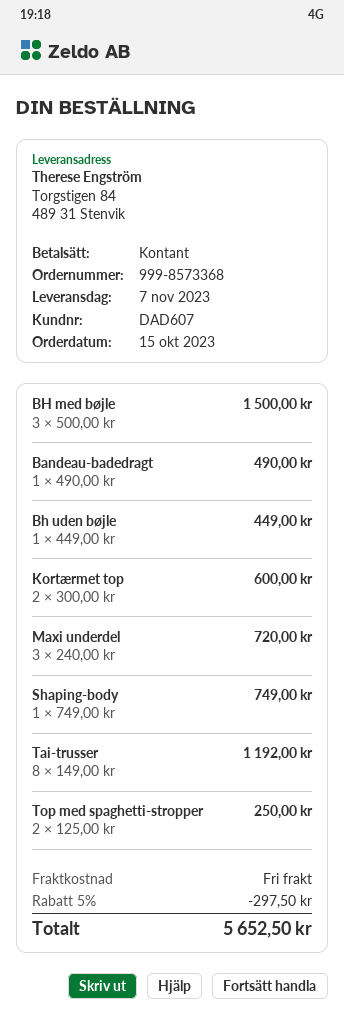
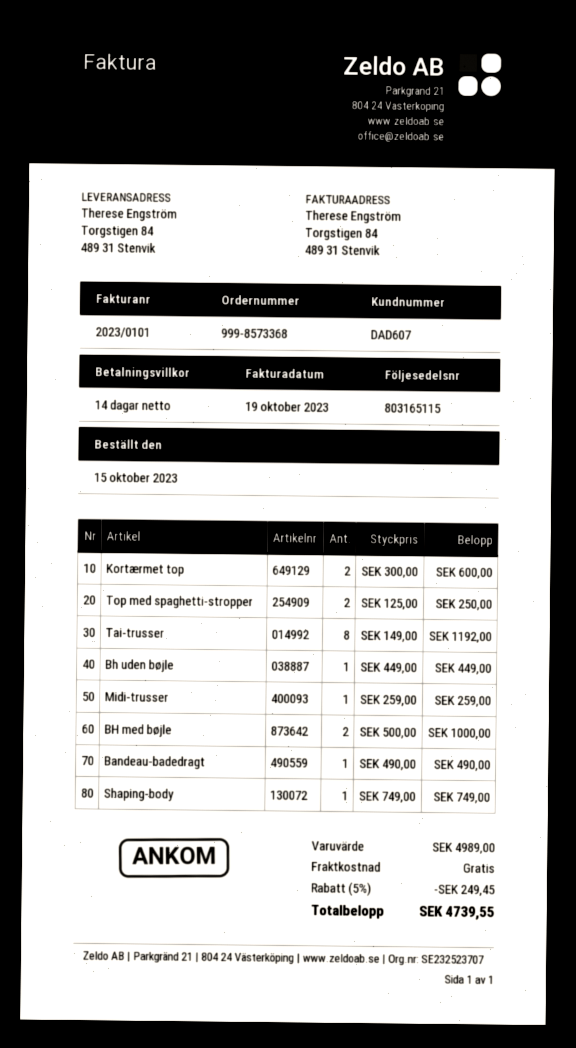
BH med bøjle: 3 x 500.00 = 1500.00 -> 2 x 500.00 = 1000.00
Maxi underdel: 3 x 240.00 = 720.00 -> none
Midi-trusser: none -> 1 x 259.00 = 259.00
discount: 5% = 297.50 -> 5% = 249.45
total: 5652.50 -> 4739.55

